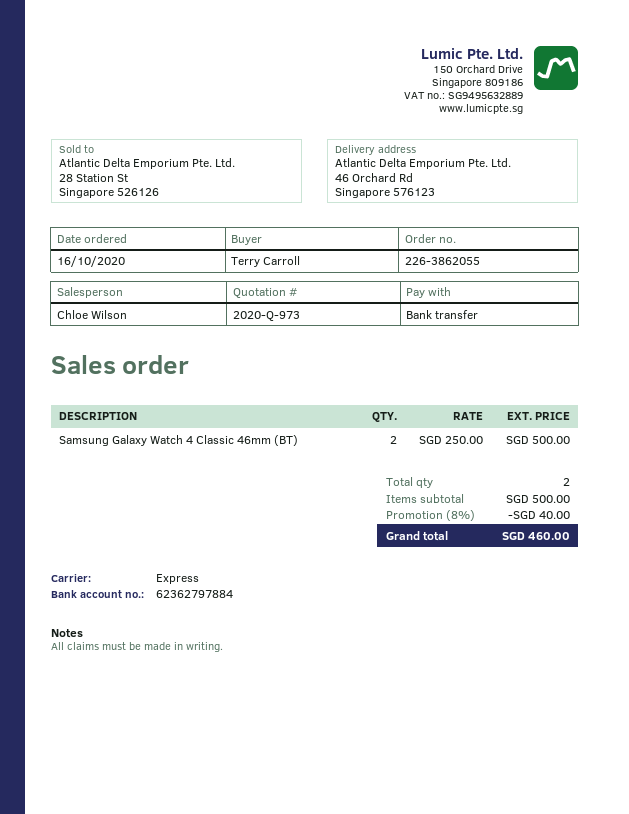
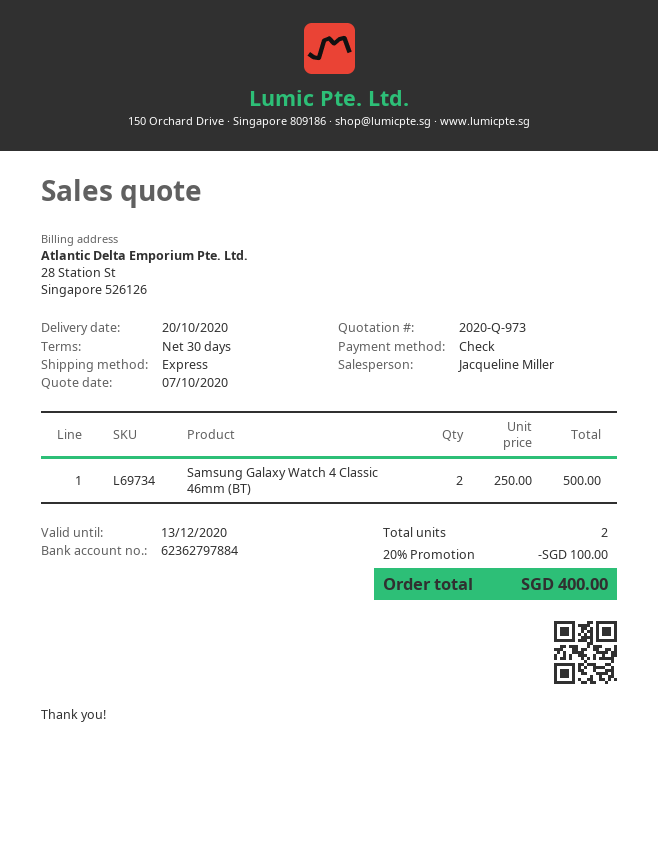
sales rep: Chloe Wilson -> Jacqueline Miller
payment method: bank transfer -> cheque
discount: 8% = 40.00 -> 20% = 100.00
total: 460.00 -> 400.00

